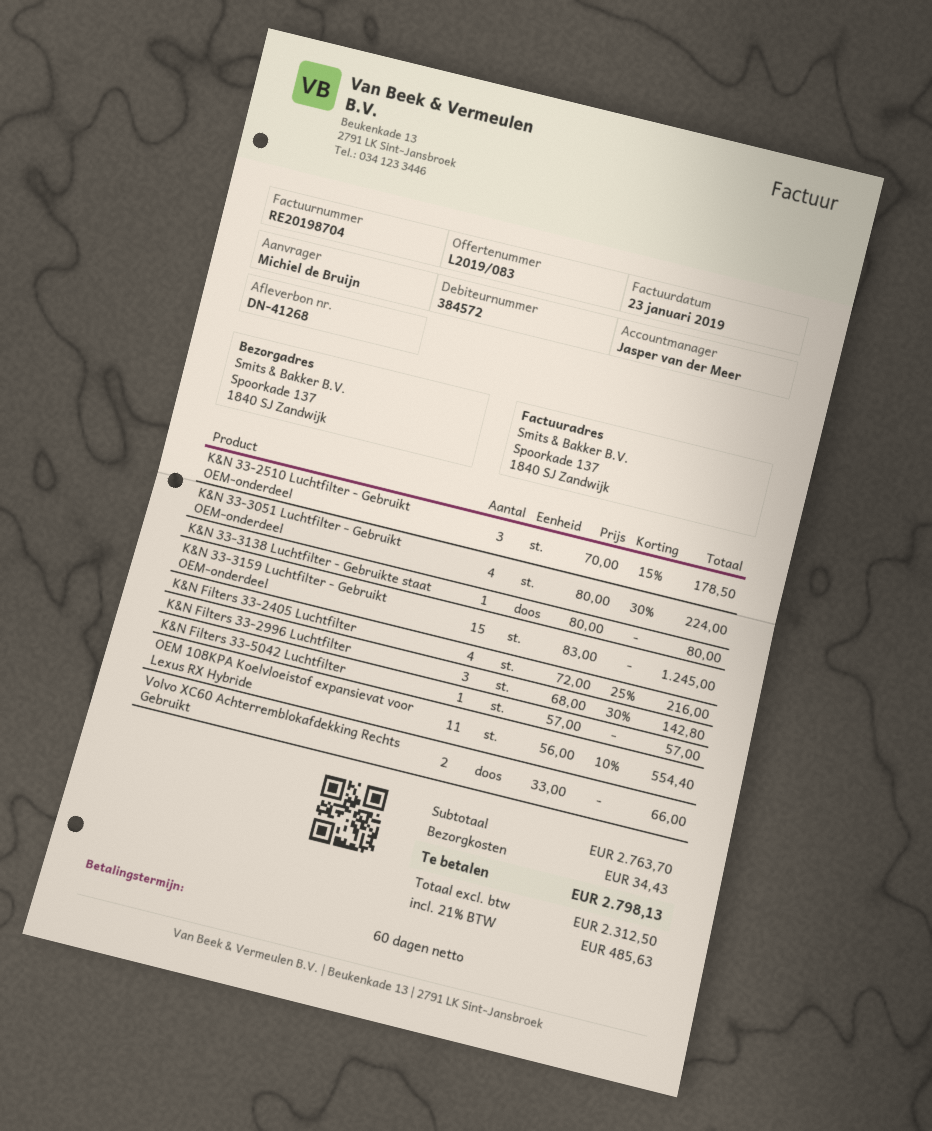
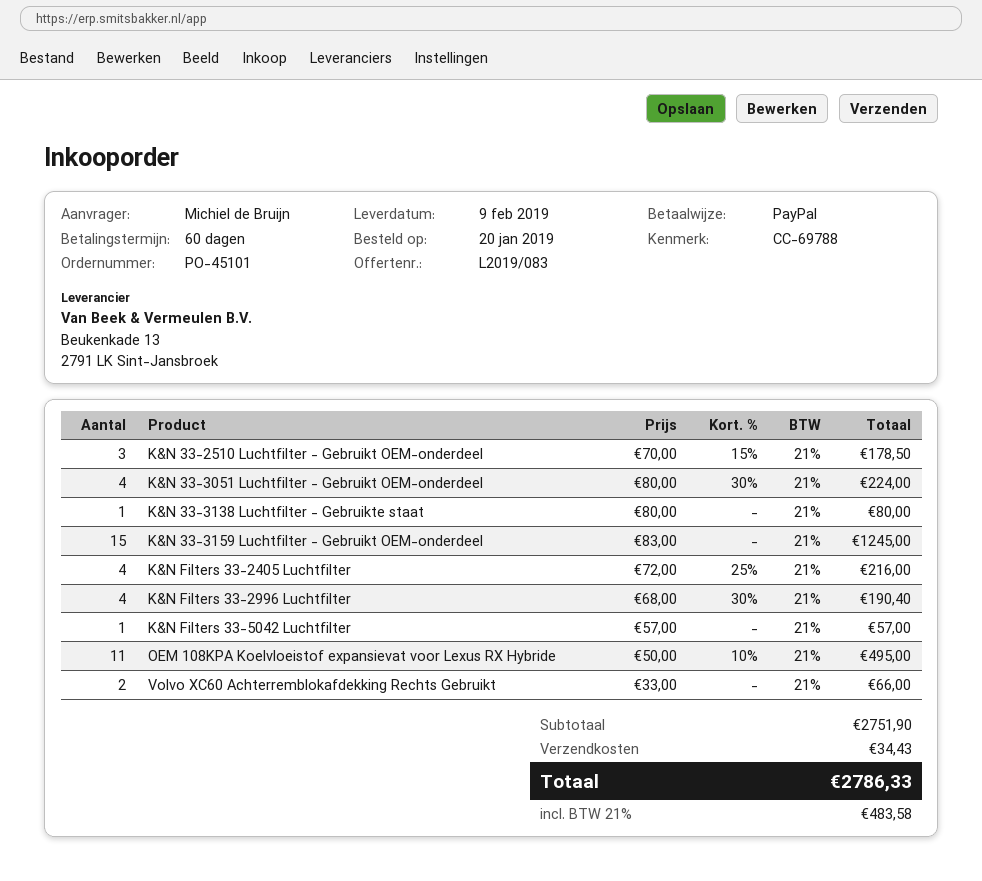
K&N Filters 33-2996 Luchtfilter: 3 x 68.00 - 30% = 142.80 -> 4 x 68.00 - 30% = 190.40
OEM 108KPA Koelvloeistof expansievat voor Lexus RX Hybride: 11 x 56.00 - 10% = 554.40 -> 11 x 50.00 - 10% = 495.00
subtotal: 2763.70 -> 2751.90
tax: 21% = 485.63 -> 21% = 483.58
total: 2798.13 -> 2786.33

